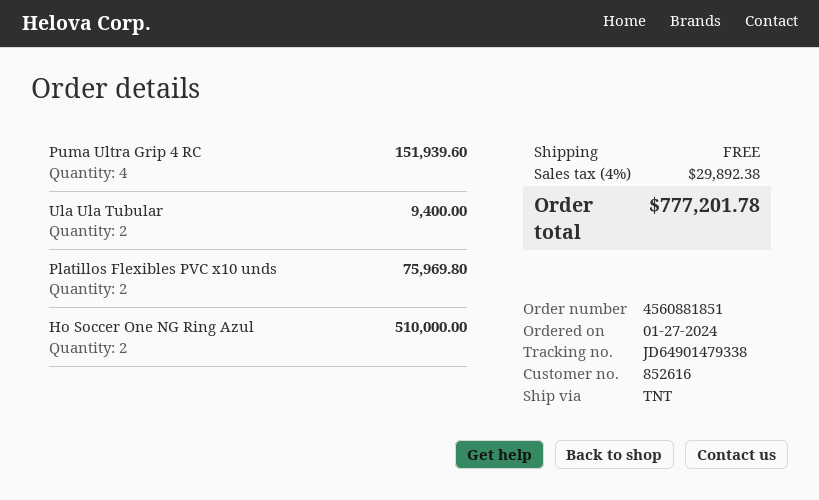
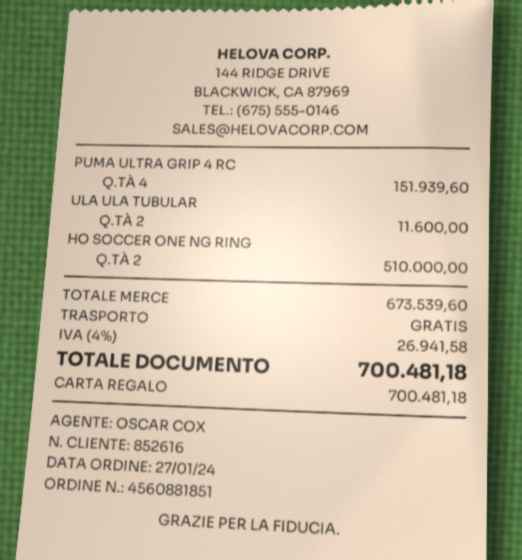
Ula Ula Tubular: 2 for 9400.00 -> 2 for 11600.00
Platillos Flexibles PVC x10 unds: 2 for 75969.80 -> none
tax: 4% = 29892.38 -> 4% = 26941.58
total: 777201.78 -> 700481.18

